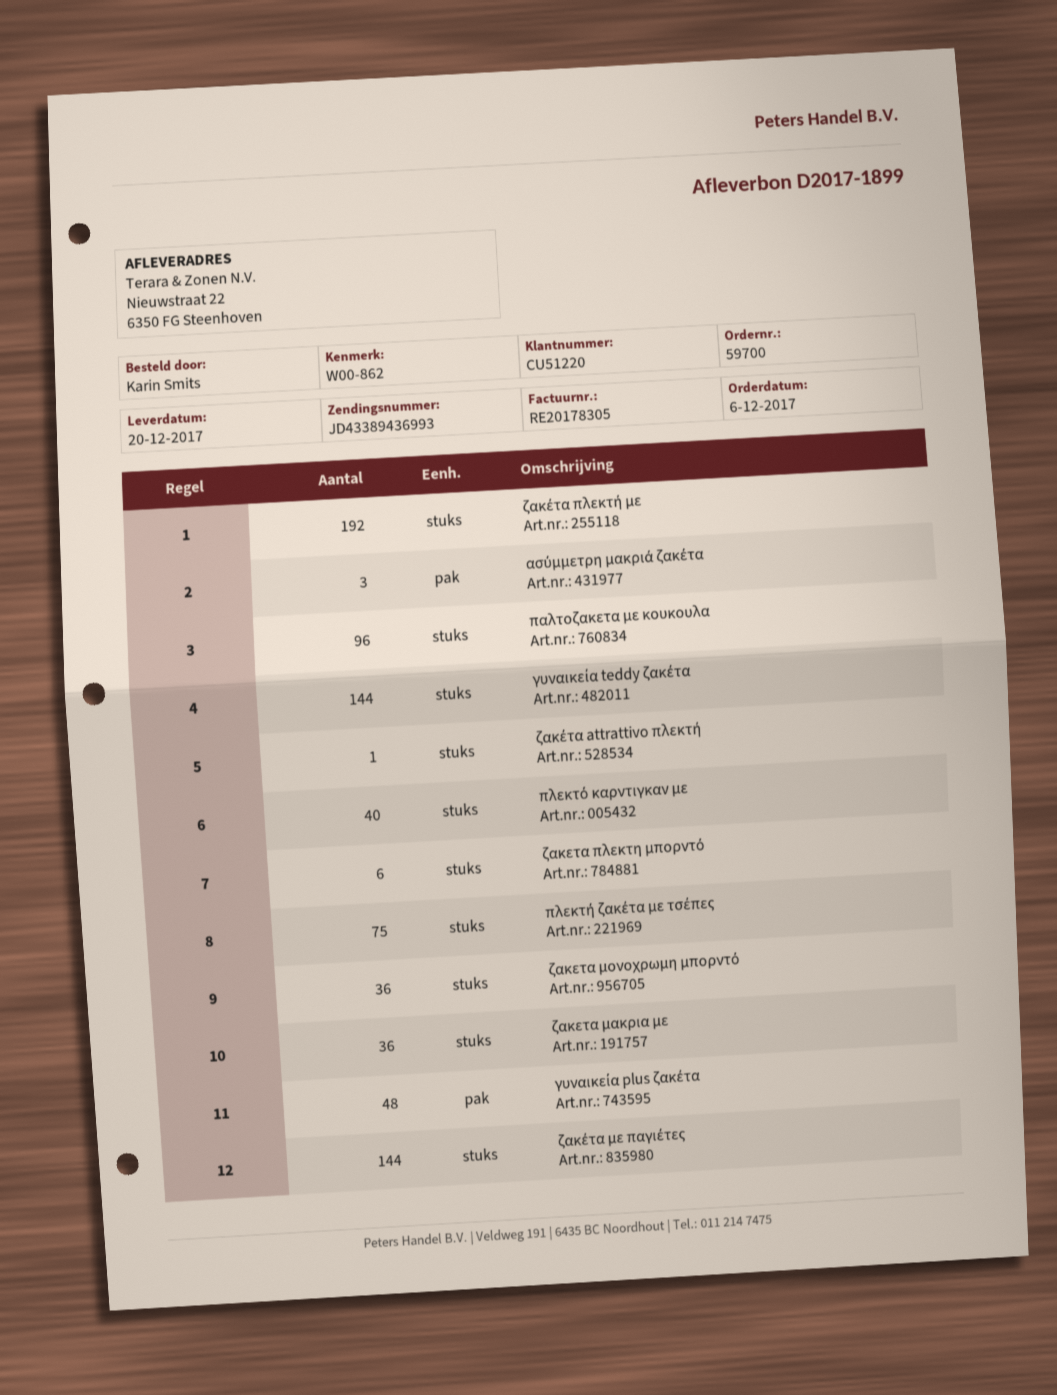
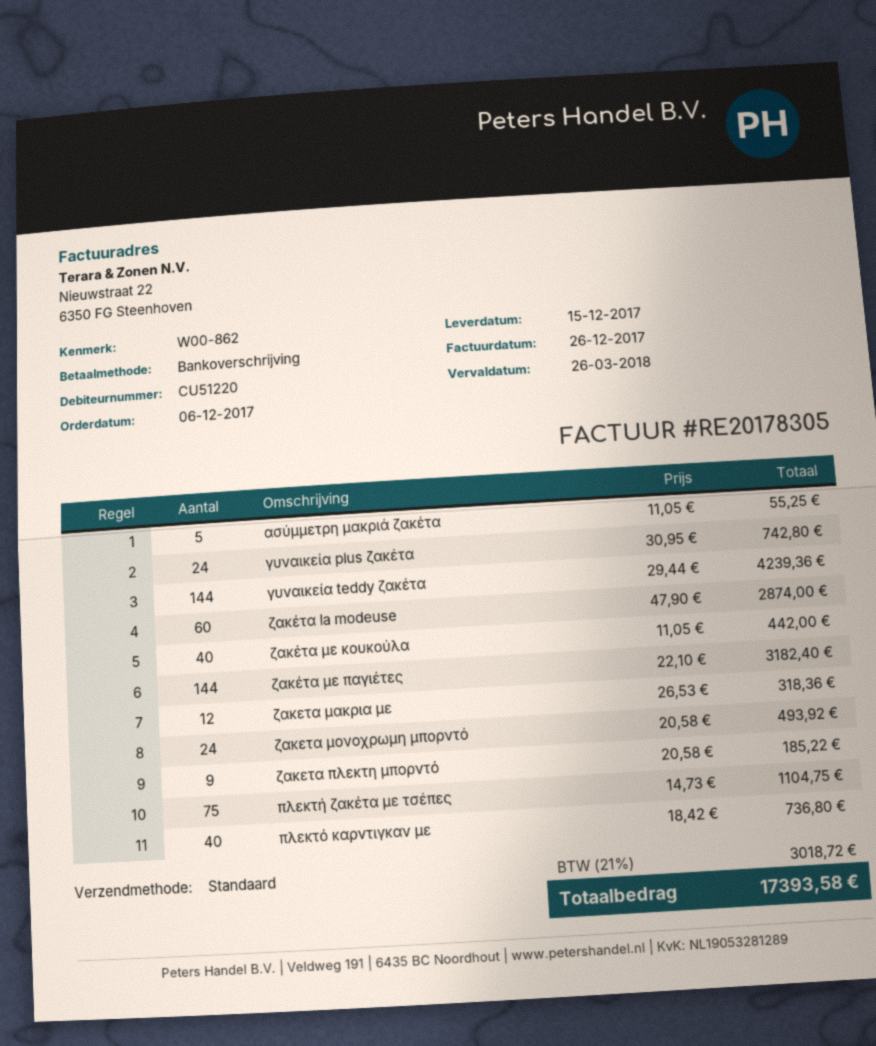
delivery date: 2017-12-20 -> 2017-12-15
ζακέτα πλεκτή με: 192 -> none
ασύμμετρη μακριά ζακέτα: 3 -> 5
παλτοζακετα με κουκουλα: 96 -> none
ζακέτα attrattivo πλεκτή: 1 -> none
ζακετα πλεκτη μπορντό: 6 -> 9
ζακετα μονοχρωμη μπορντό: 36 -> 24
ζακετα μακρια με: 36 -> 12
γυναικεία plus ζακέτα: 48 -> 24
ζακέτα la modeuse: none -> 60
ζακέτα με κουκούλα: none -> 40

